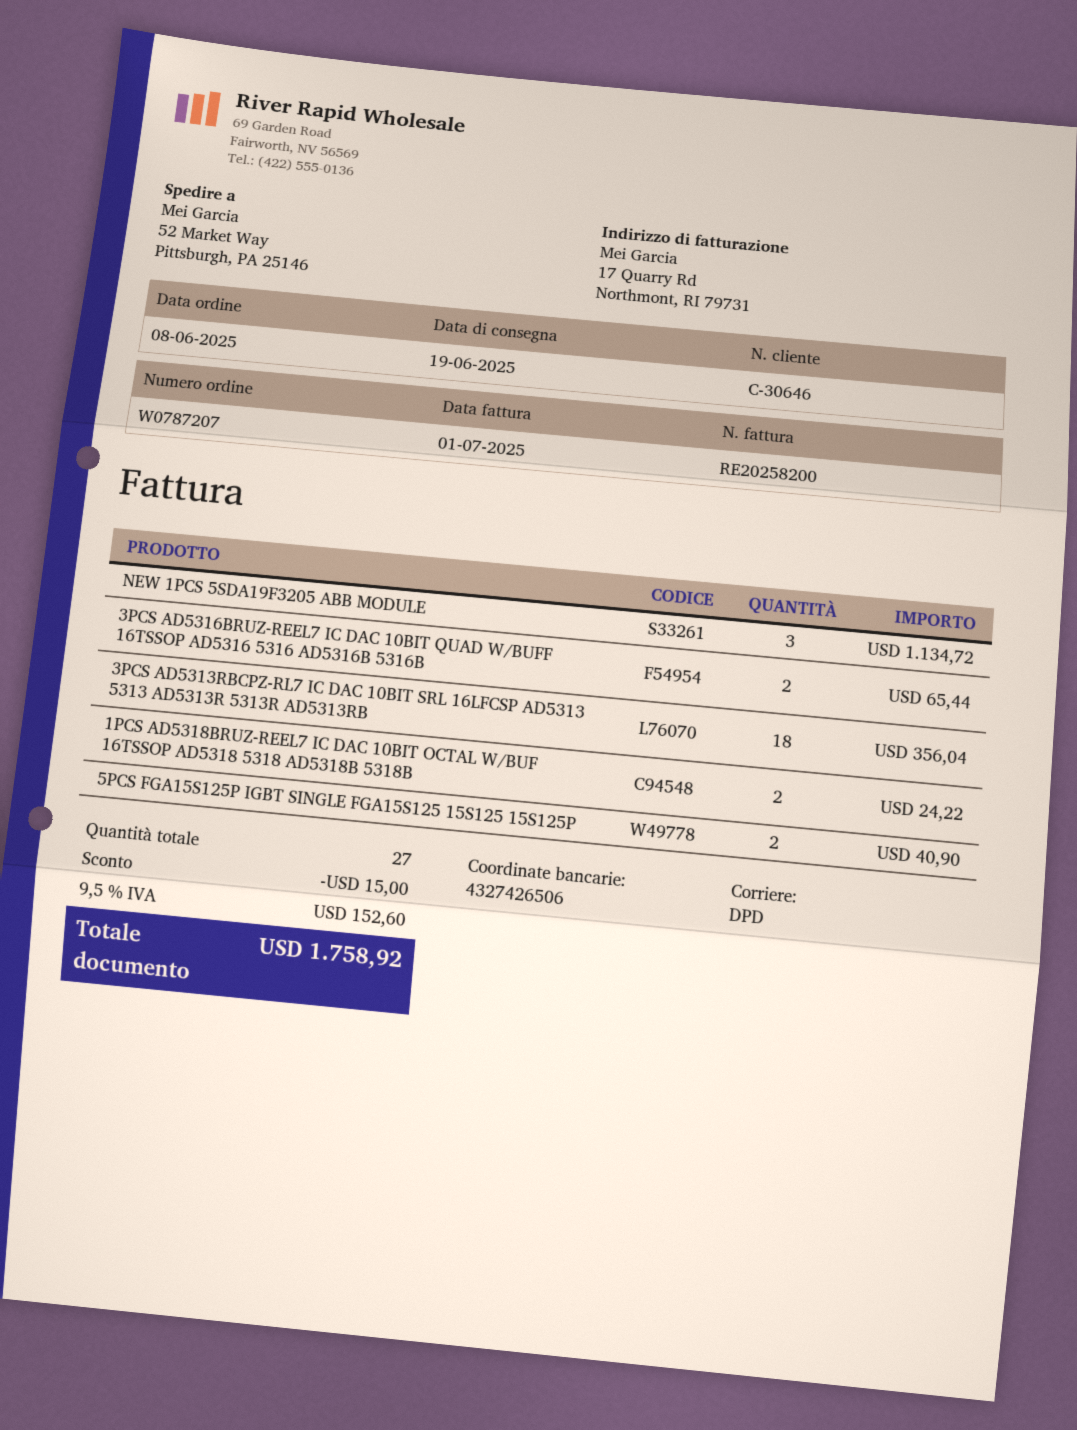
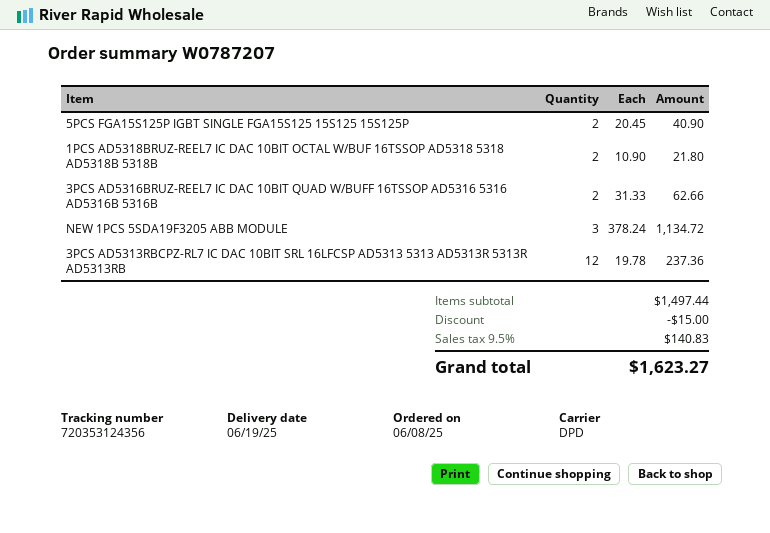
3PCS AD5316BRUZ-REEL7 IC DAC 10BIT QUAD W/BUFF 16TSSOP AD5316 5316 AD5316B 5316B: 2 for 65.44 -> 2 for 62.66
3PCS AD5313RBCPZ-RL7 IC DAC 10BIT SRL 16LFCSP AD5313 5313 AD5313R 5313R AD5313RB: 18 for 356.04 -> 12 for 237.36
1PCS AD5318BRUZ-REEL7 IC DAC 10BIT OCTAL W/BUF 16TSSOP AD5318 5318 AD5318B 5318B: 2 for 24.22 -> 2 for 21.80
tax: 9.5% = 152.60 -> 9.5% = 140.83
total: 1758.92 -> 1623.27

